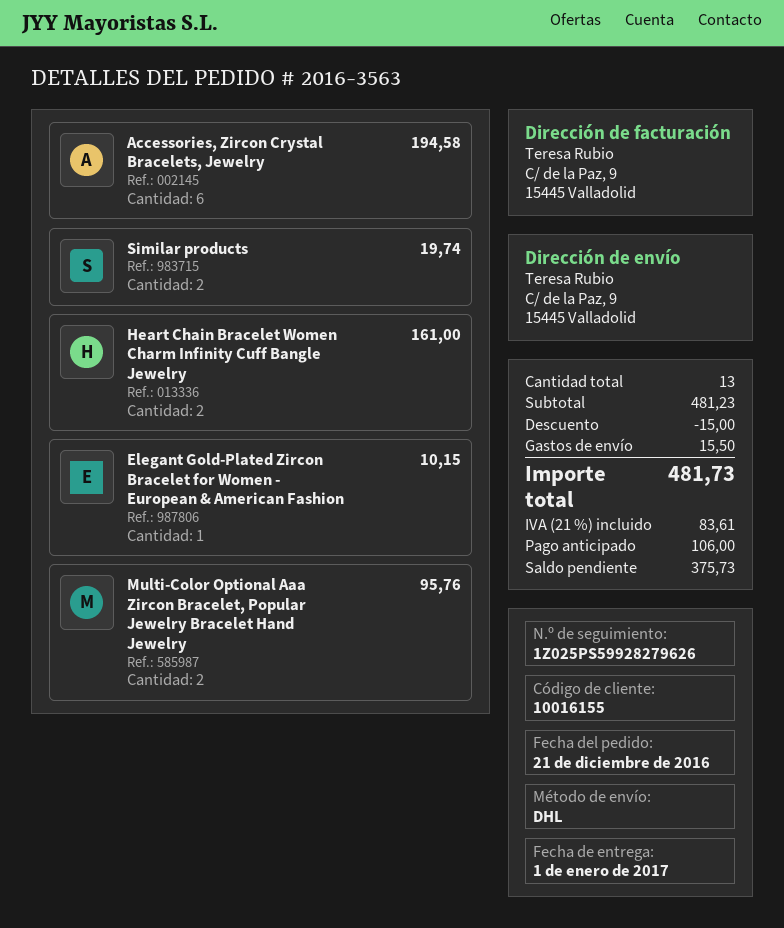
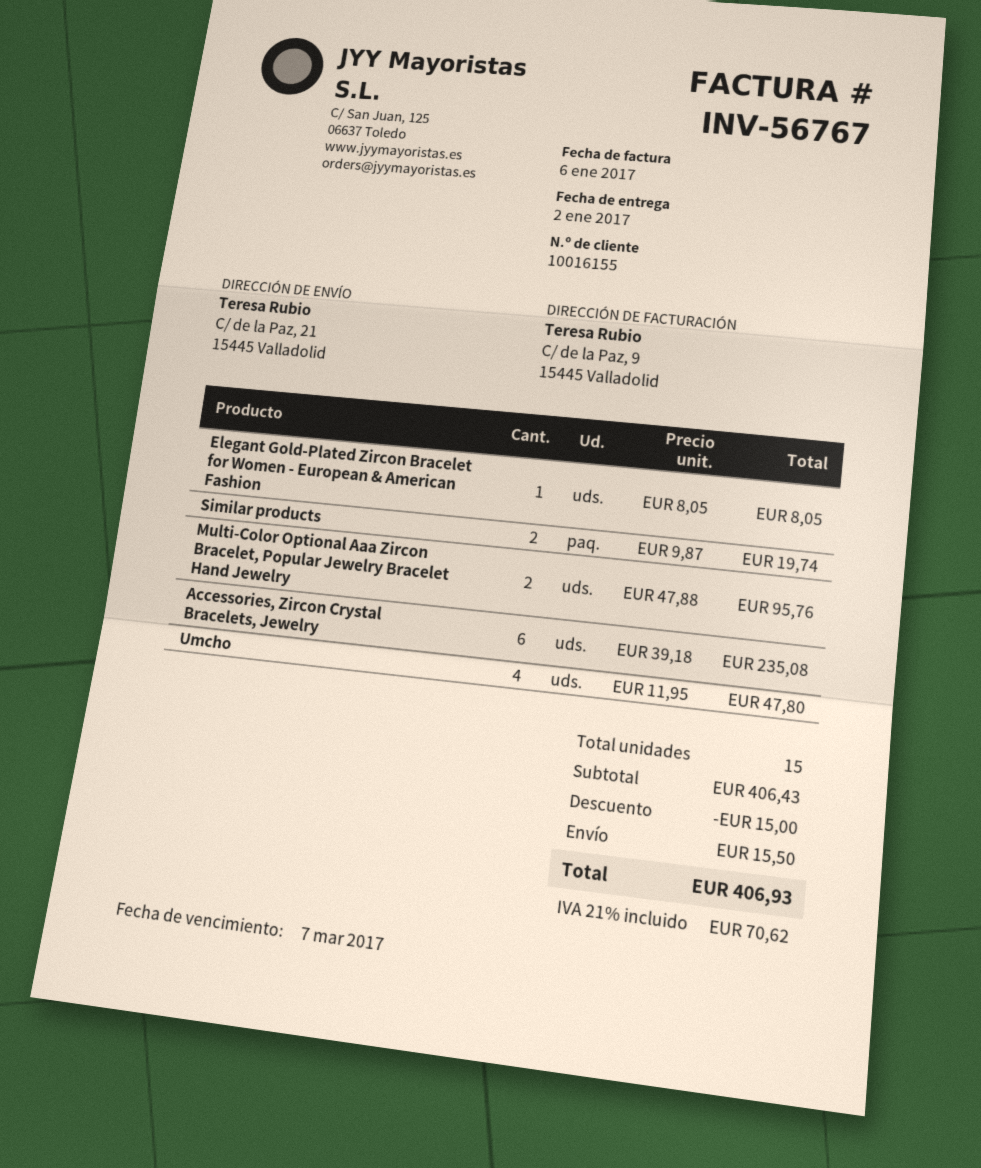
delivery date: 2017-01-01 -> 2017-01-02
ship to: C/ de la Paz, 9, 15445 Valladolid -> C/ de la Paz, 21, 15445 Valladolid
Accessories, Zircon Crystal Bracelets, Jewelry: 6 for 194.58 -> 6 for 235.08
Heart Chain Bracelet Women Charm Infinity Cuff Bangle Jewelry: 2 for 161.00 -> none
Elegant Gold-Plated Zircon Bracelet for Women - European & American Fashion: 1 for 10.15 -> 1 for 8.05
Umcho: none -> 4 for 47.80
total quantity: 13 -> 15
subtotal: 481.23 -> 406.43
tax: 21% = 83.61 -> 21% = 70.62
total: 481.73 -> 406.93

